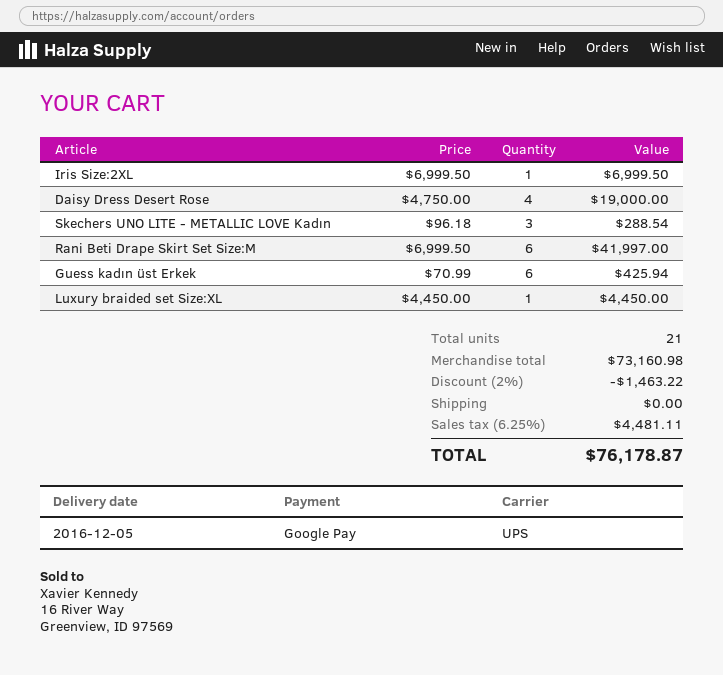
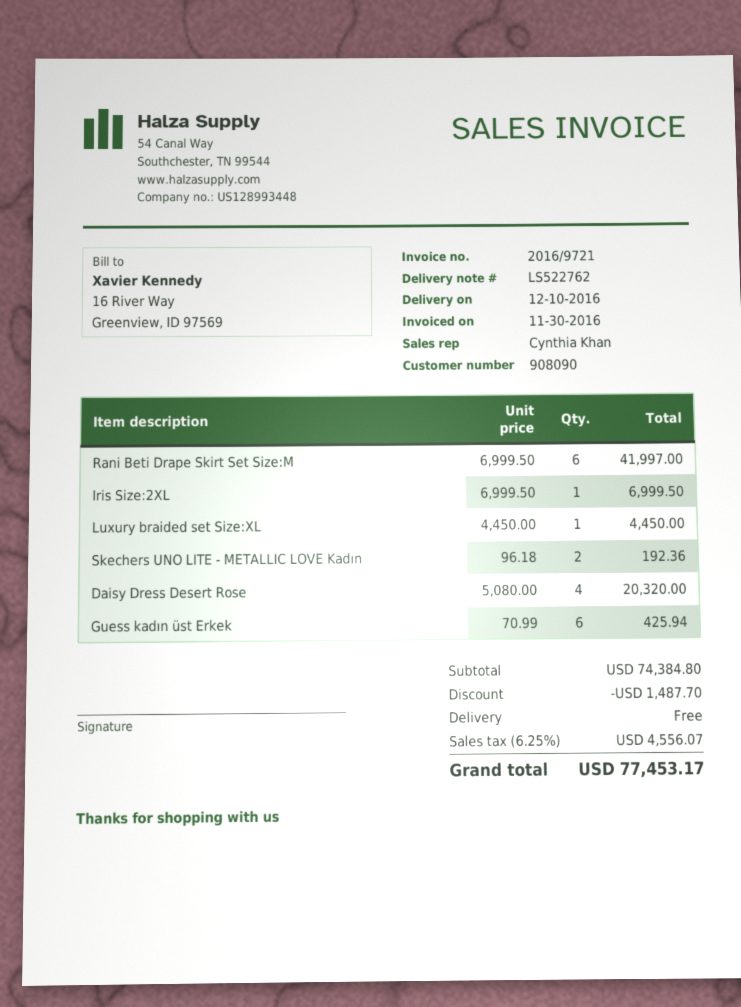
delivery date: 2016-12-05 -> 2016-12-10
Daisy Dress Desert Rose: 4 x 4750.00 = 19000.00 -> 4 x 5080.00 = 20320.00
Skechers UNO LITE - METALLIC LOVE Kadın: 3 x 96.18 = 288.54 -> 2 x 96.18 = 192.36
subtotal: 73160.98 -> 74384.80
discount: 1463.22 -> 1487.70
tax: 6.25% = 4481.11 -> 6.25% = 4556.07
total: 76178.87 -> 77453.17

